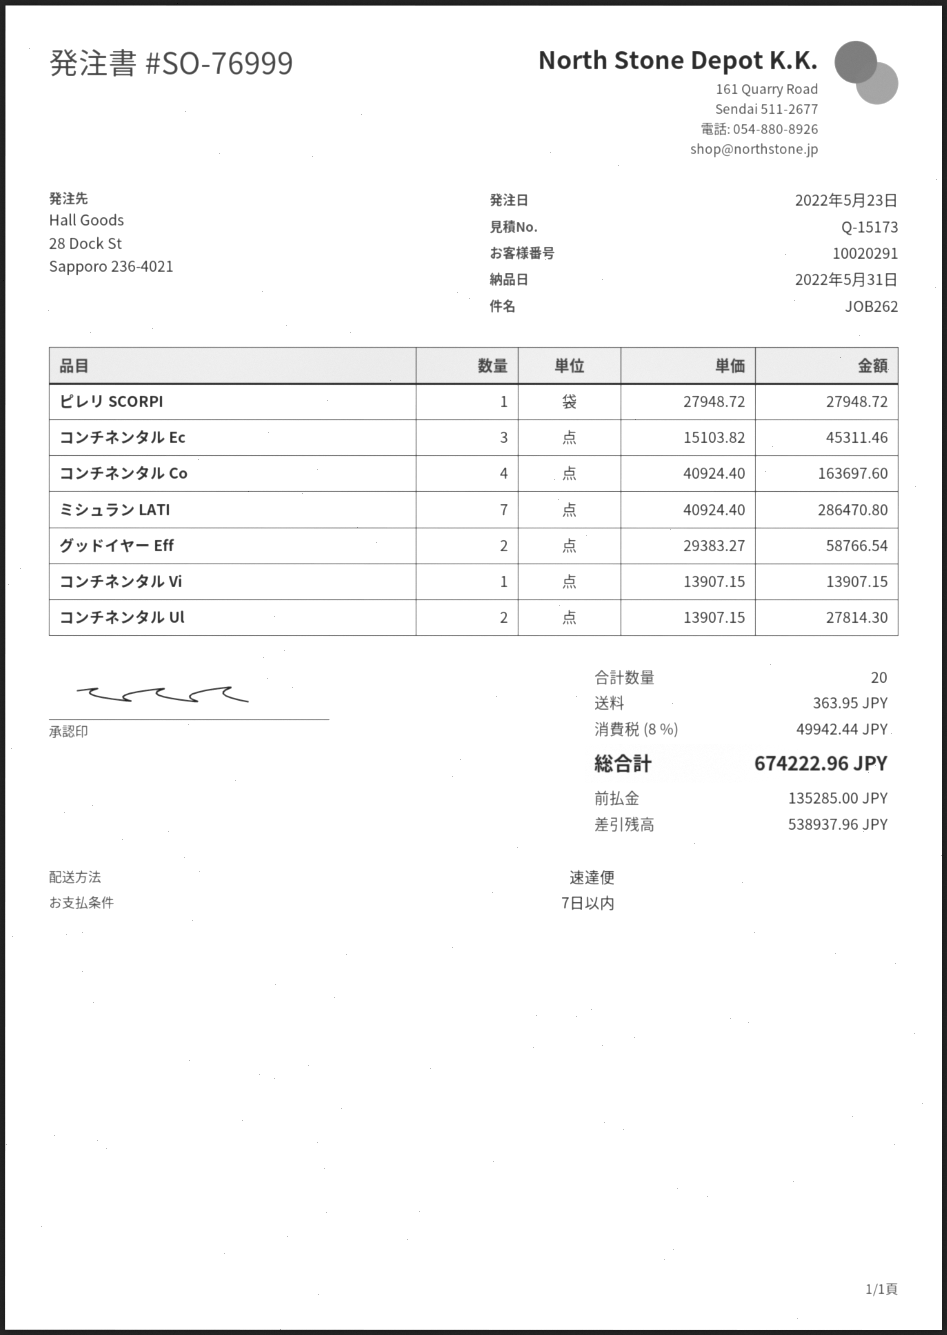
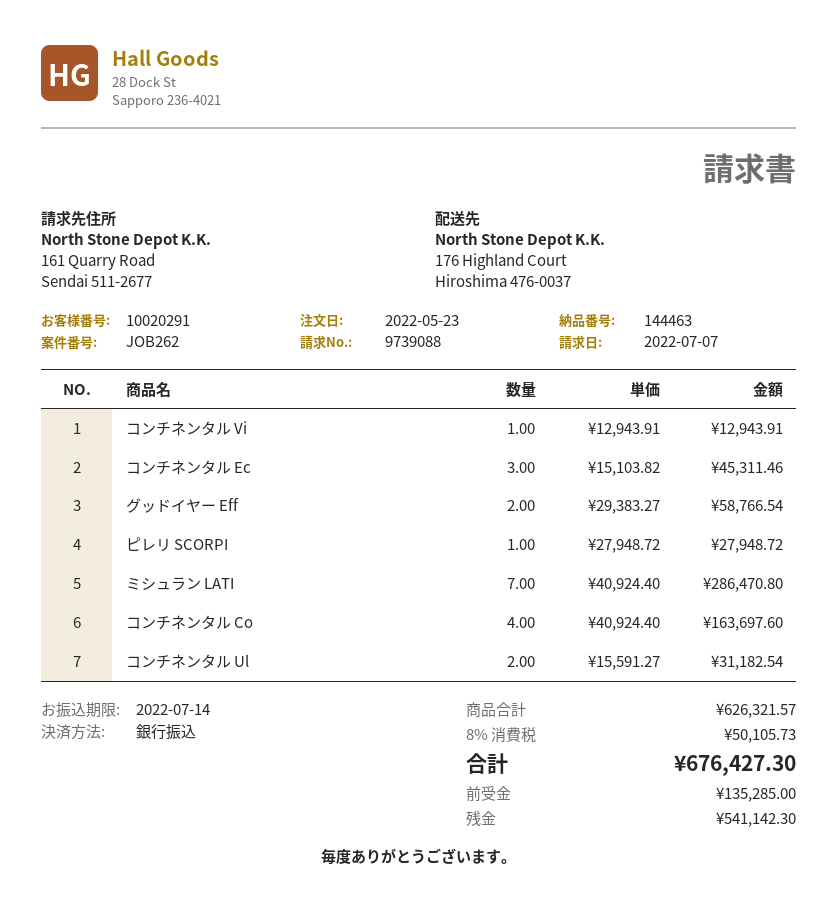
コンチネンタル Vi: 1 x 13907.15 = 13907.15 -> 1 x 12943.91 = 12943.91
コンチネンタル Ul: 2 x 13907.15 = 27814.30 -> 2 x 15591.27 = 31182.54
shipping: 363.95 -> none
tax: 8% = 49942.44 -> 8% = 50105.73
total: 674222.96 -> 676427.30
balance: 538937.96 -> 541142.30

